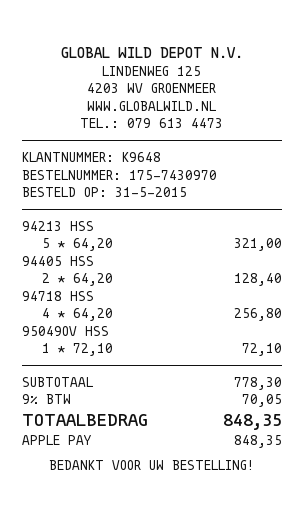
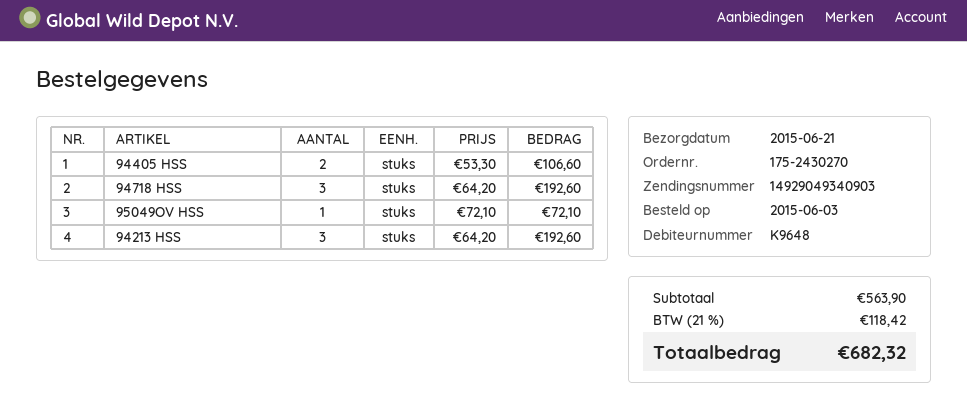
order number: 175-7430970 -> 175-2430270
order date: 2015-05-31 -> 2015-06-03
94213 HSS: 5 x 64.20 = 321.00 -> 3 x 64.20 = 192.60
94405 HSS: 2 x 64.20 = 128.40 -> 2 x 53.30 = 106.60
94718 HSS: 4 x 64.20 = 256.80 -> 3 x 64.20 = 192.60
subtotal: 778.30 -> 563.90
tax: 9% = 70.05 -> 21% = 118.42
total: 848.35 -> 682.32

